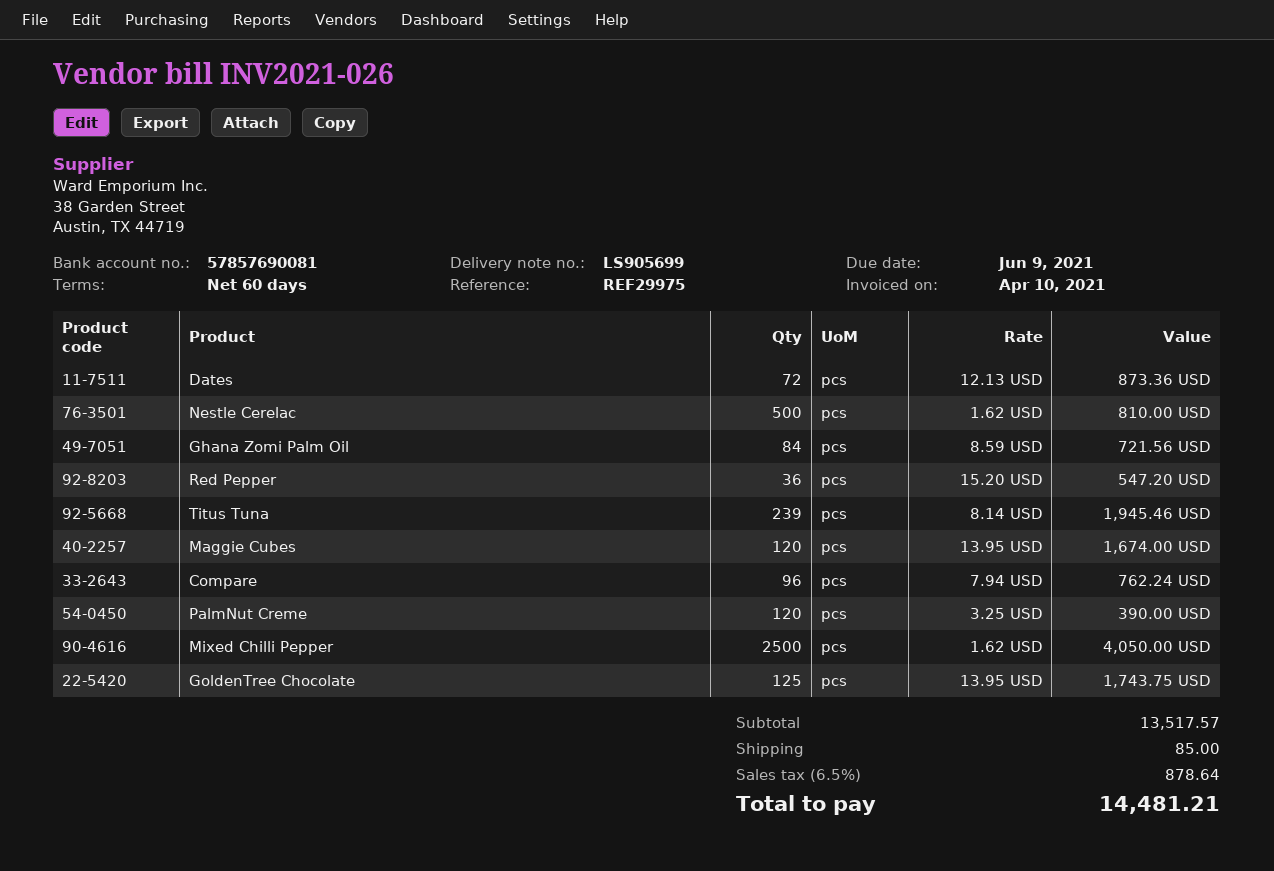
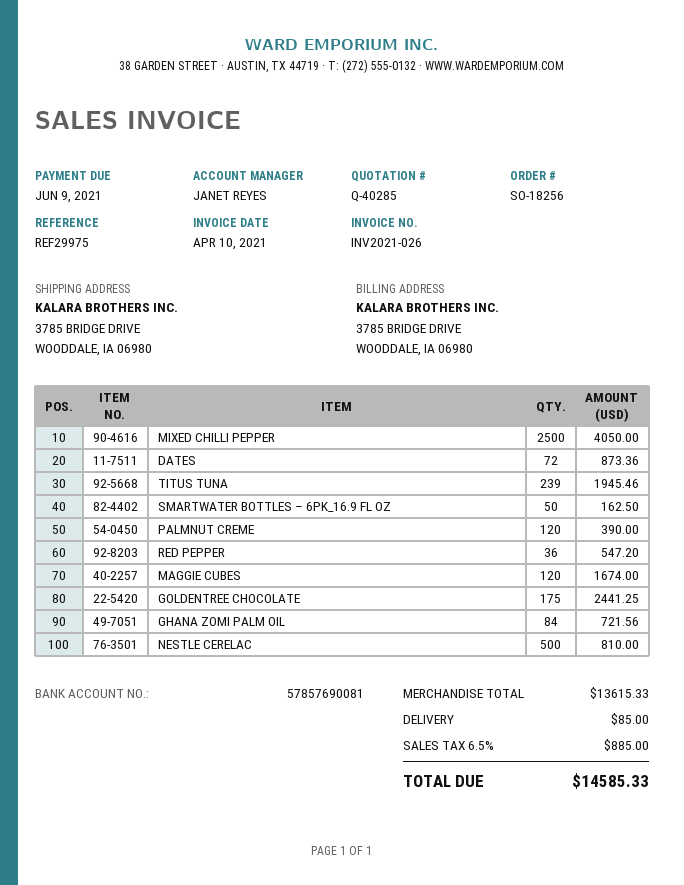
Compare: 96 for 762.24 -> none
GoldenTree Chocolate: 125 for 1743.75 -> 175 for 2441.25
SMARTWATER BOTTLES – 6PK_16.9 FL OZ: none -> 50 for 162.50
subtotal: 13517.57 -> 13615.33
tax: 6.5% = 878.64 -> 6.5% = 885.00
total: 14481.21 -> 14585.33

